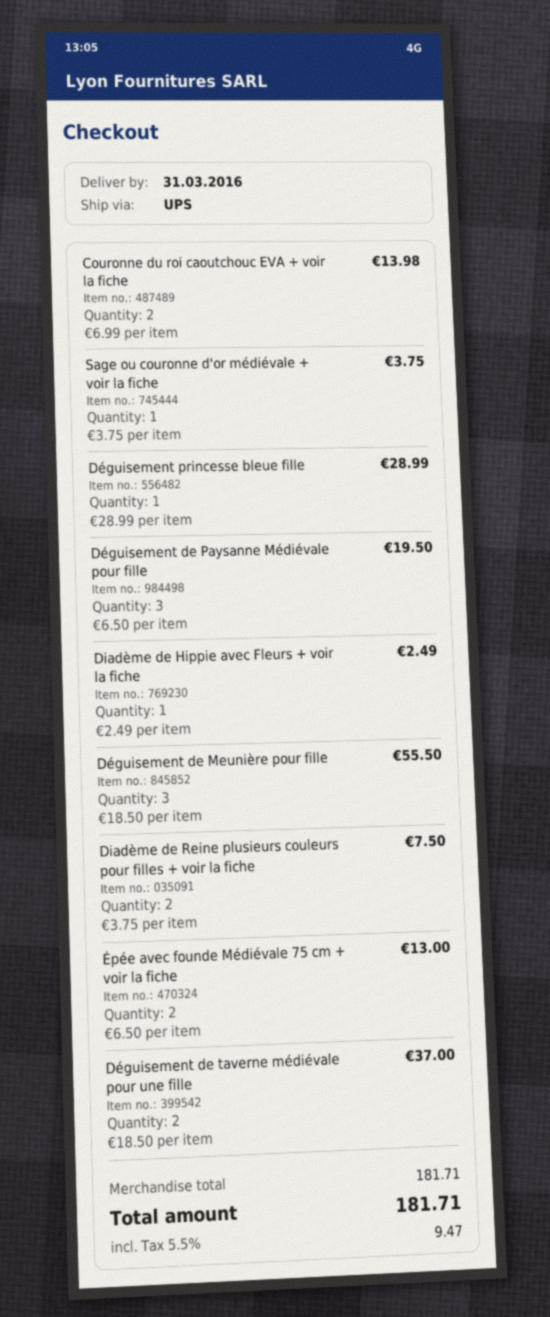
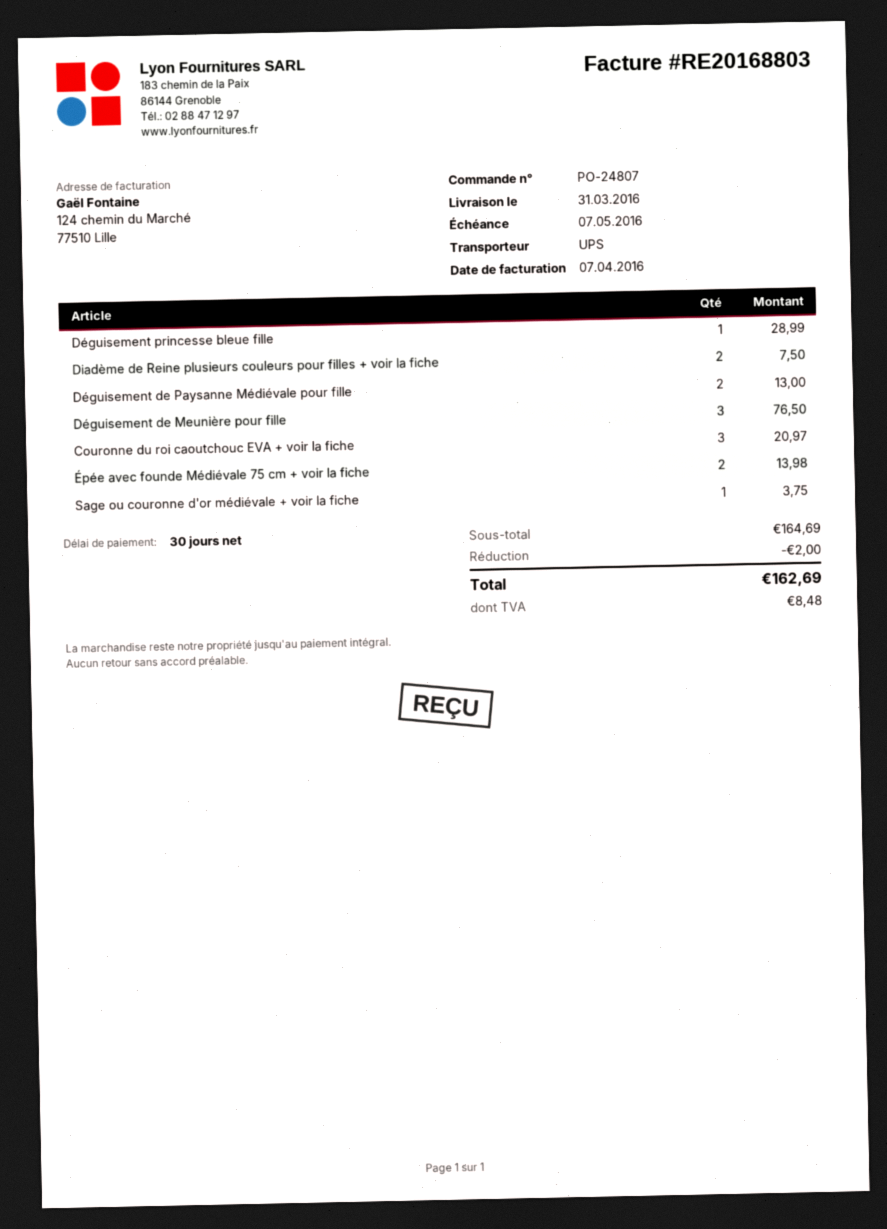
Couronne du roi caoutchouc EVA + voir la fiche: 2 for 13.98 -> 3 for 20.97
Déguisement de Paysanne Médiévale pour fille: 3 for 19.50 -> 2 for 13.00
Diadème de Hippie avec Fleurs + voir la fiche: 1 for 2.49 -> none
Déguisement de Meunière pour fille: 3 for 55.50 -> 3 for 76.50
Épée avec founde Médiévale 75 cm + voir la fiche: 2 for 13.00 -> 2 for 13.98
Déguisement de taverne médiévale pour une fille: 2 for 37.00 -> none
subtotal: 181.71 -> 164.69
discount: none -> 2.00
tax: 9.47 -> 8.48
total: 181.71 -> 162.69

